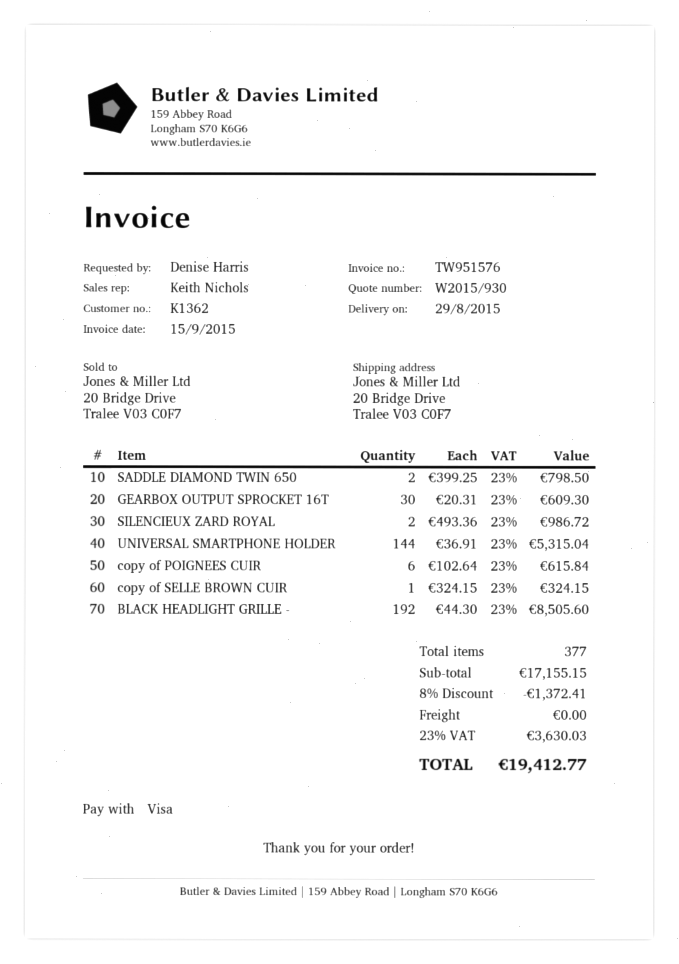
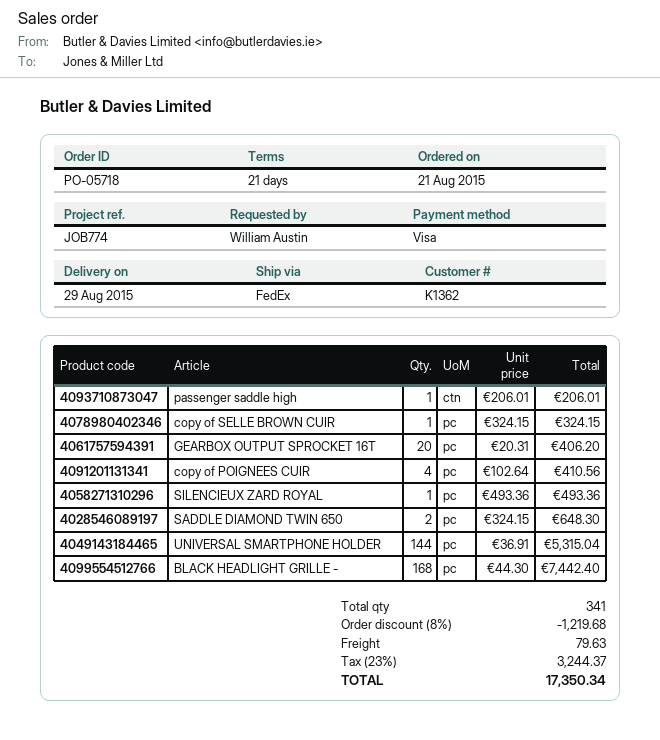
ordered by: Denise Harris -> William Austin
SADDLE DIAMOND TWIN 650: 2 x 399.25 = 798.50 -> 2 x 324.15 = 648.30
GEARBOX OUTPUT SPROCKET 16T: 30 x 20.31 = 609.30 -> 20 x 20.31 = 406.20
SILENCIEUX ZARD ROYAL: 2 x 493.36 = 986.72 -> 1 x 493.36 = 493.36
copy of POIGNEES CUIR: 6 x 102.64 = 615.84 -> 4 x 102.64 = 410.56
BLACK HEADLIGHT GRILLE -: 192 x 44.30 = 8505.60 -> 168 x 44.30 = 7442.40
passenger saddle high: none -> 1 x 206.01 = 206.01
total quantity: 377 -> 341
discount: 8% = 1372.41 -> 8% = 1219.68
shipping: 0.00 -> 79.63
tax: 23% = 3630.03 -> 23% = 3244.37
total: 19412.77 -> 17350.34

